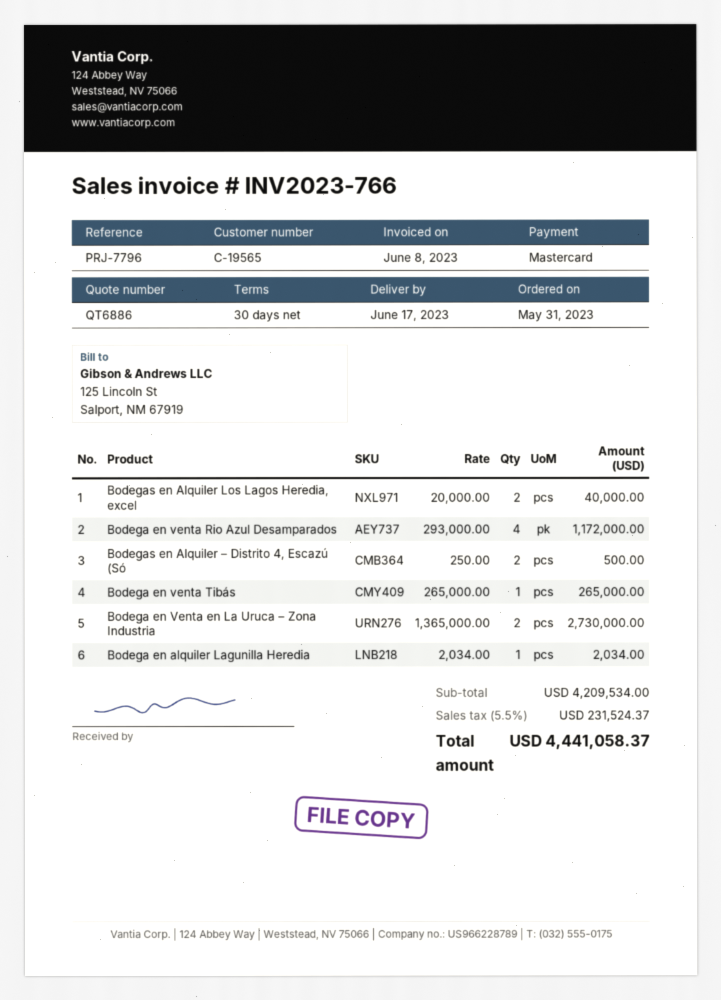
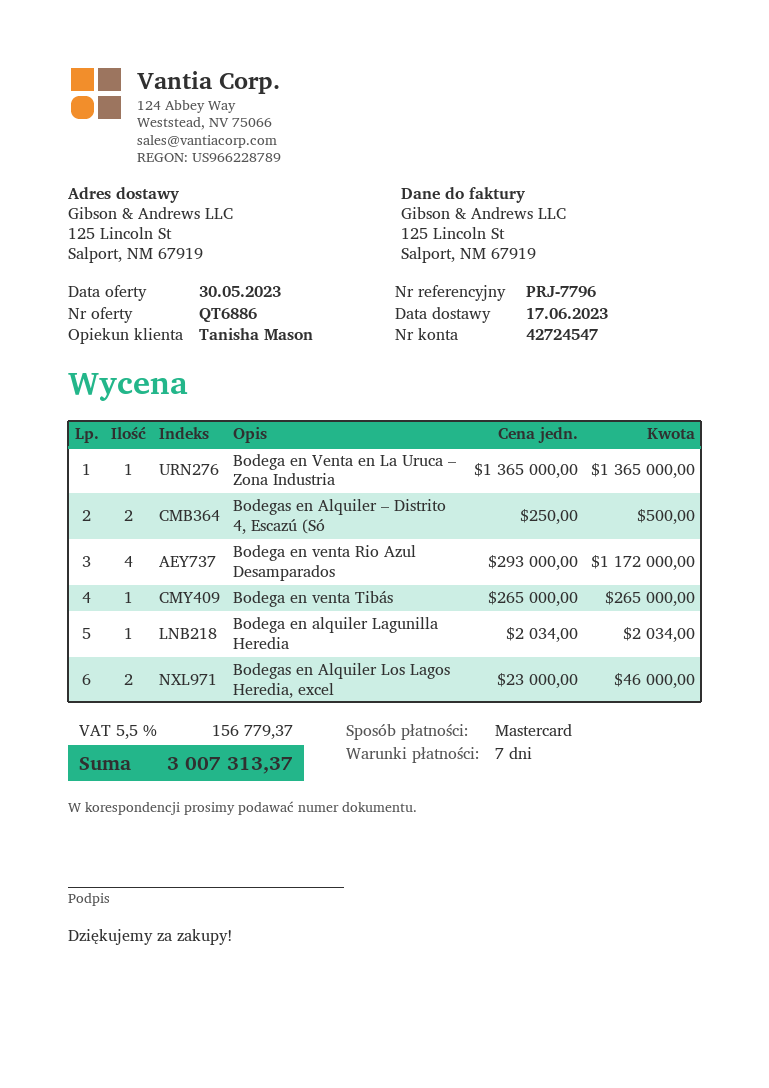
payment terms: 30 days -> 7 days
Bodegas en Alquiler Los Lagos Heredia, excel: 2 x 20000.00 = 40000.00 -> 2 x 23000.00 = 46000.00
Bodega en Venta en La Uruca – Zona Industria: 2 x 1365000.00 = 2730000.00 -> 1 x 1365000.00 = 1365000.00
tax: 5.5% = 231524.37 -> 5.5% = 156779.37
total: 4441058.37 -> 3007313.37

